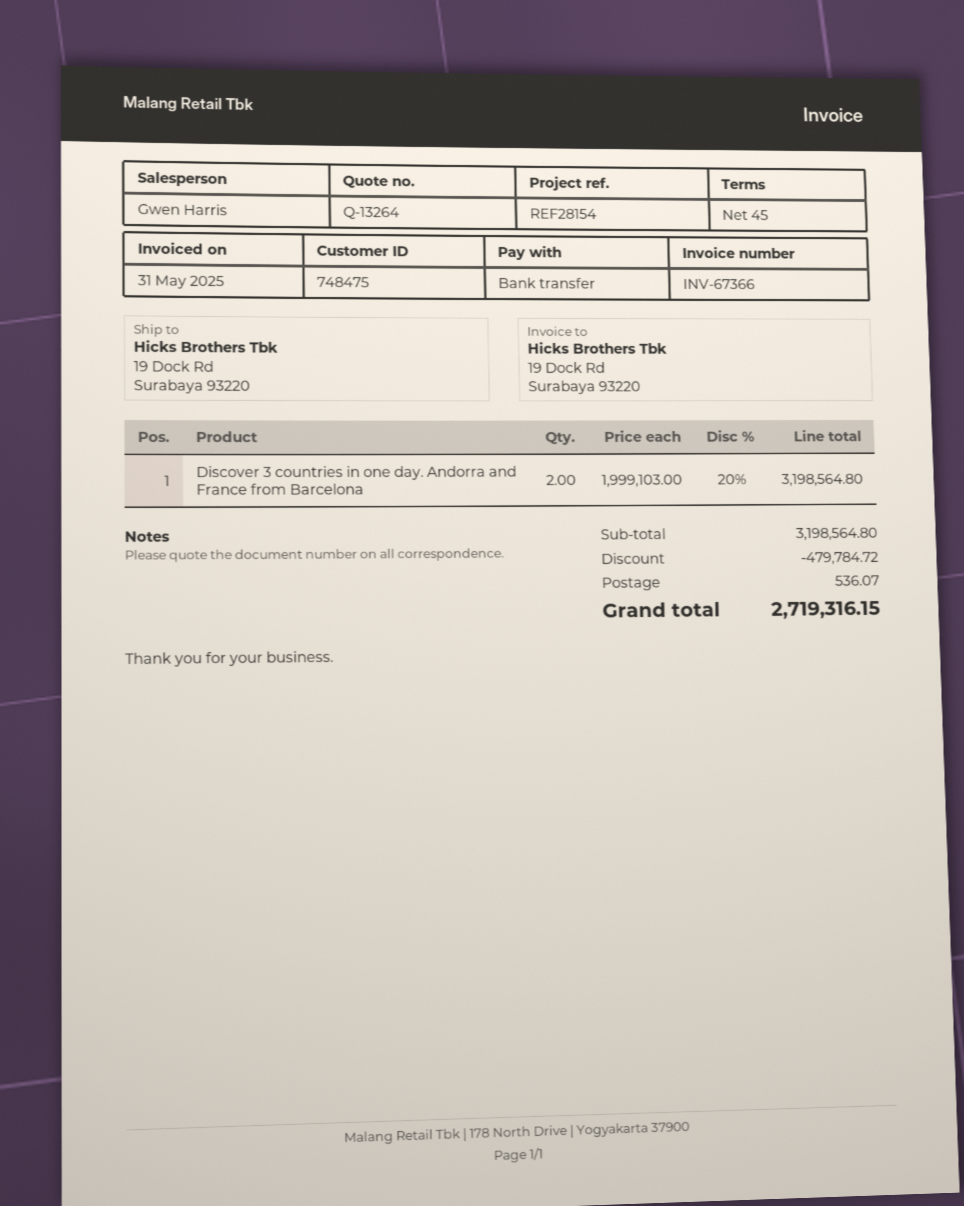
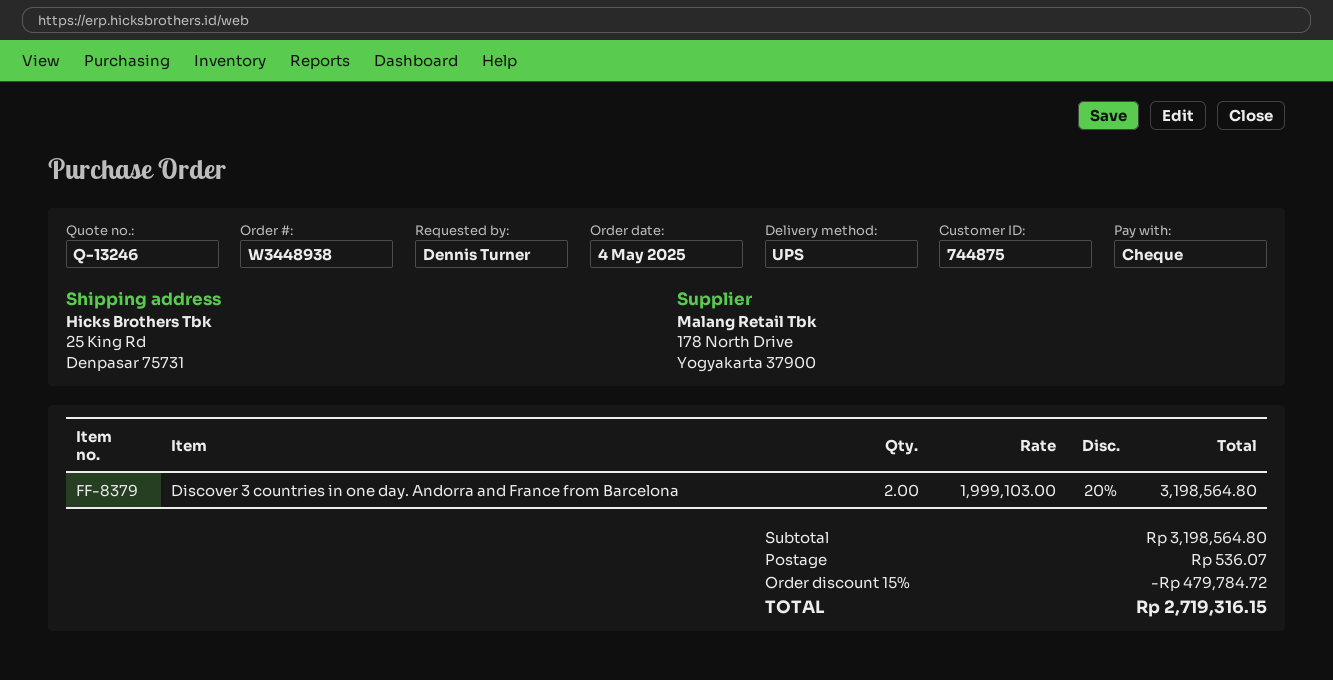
quote number: Q-13264 -> Q-13246
customer number: 748475 -> 744875
payment method: bank transfer -> cheque
ship to: 19 Dock Rd, Surabaya 93220 -> 25 King Rd, Denpasar 75731

